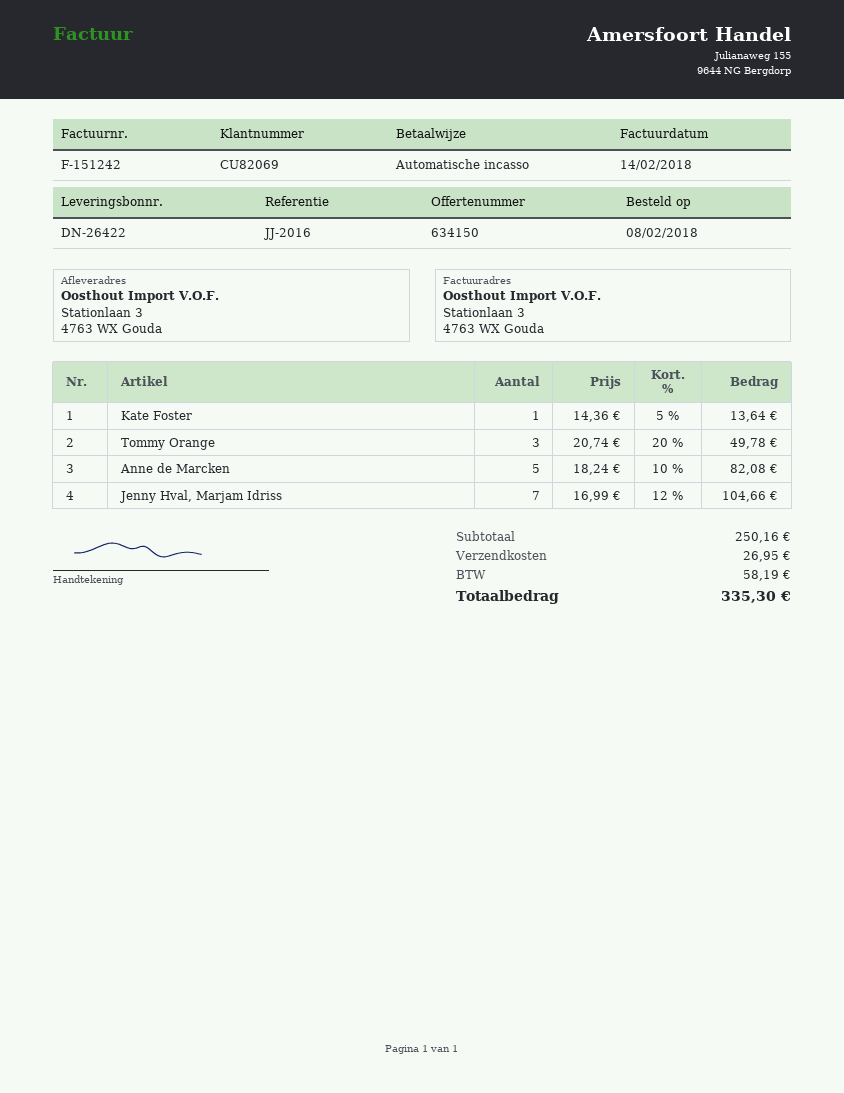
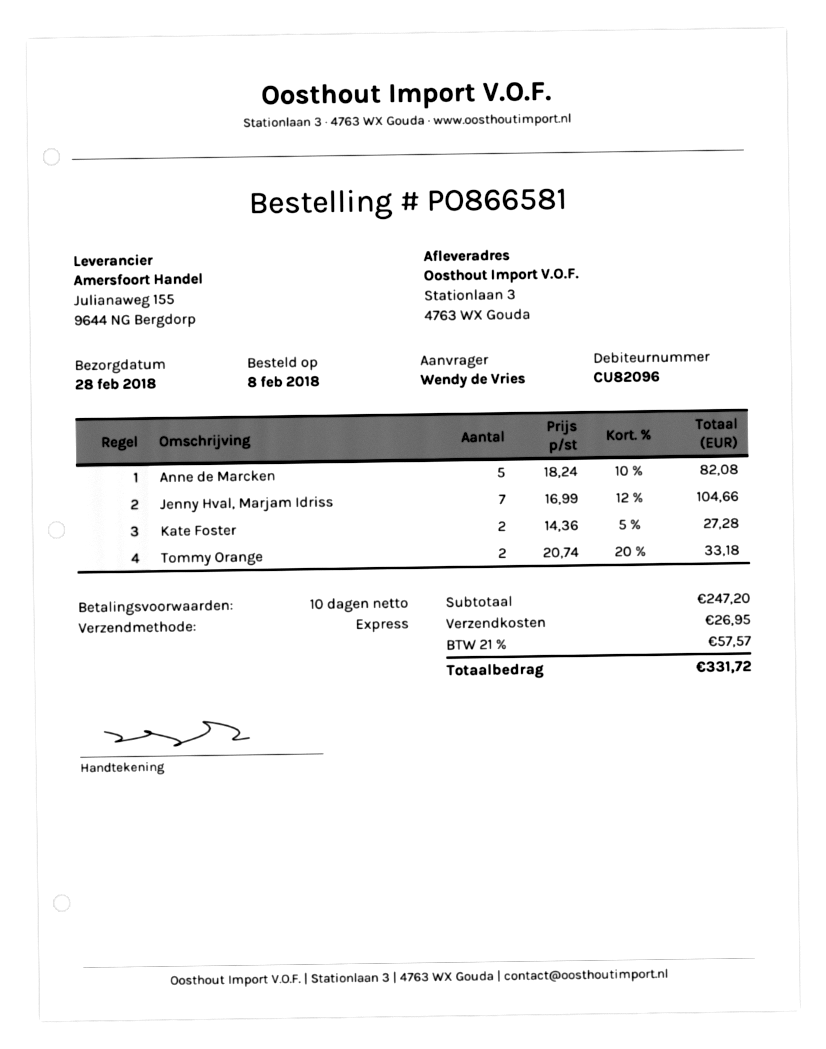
customer number: CU82069 -> CU82096
Kate Foster: 1 x 14.36 - 5% = 13.64 -> 2 x 14.36 - 5% = 27.28
Tommy Orange: 3 x 20.74 - 20% = 49.78 -> 2 x 20.74 - 20% = 33.18
subtotal: 250.16 -> 247.20
tax: 58.19 -> 57.57
total: 335.30 -> 331.72

